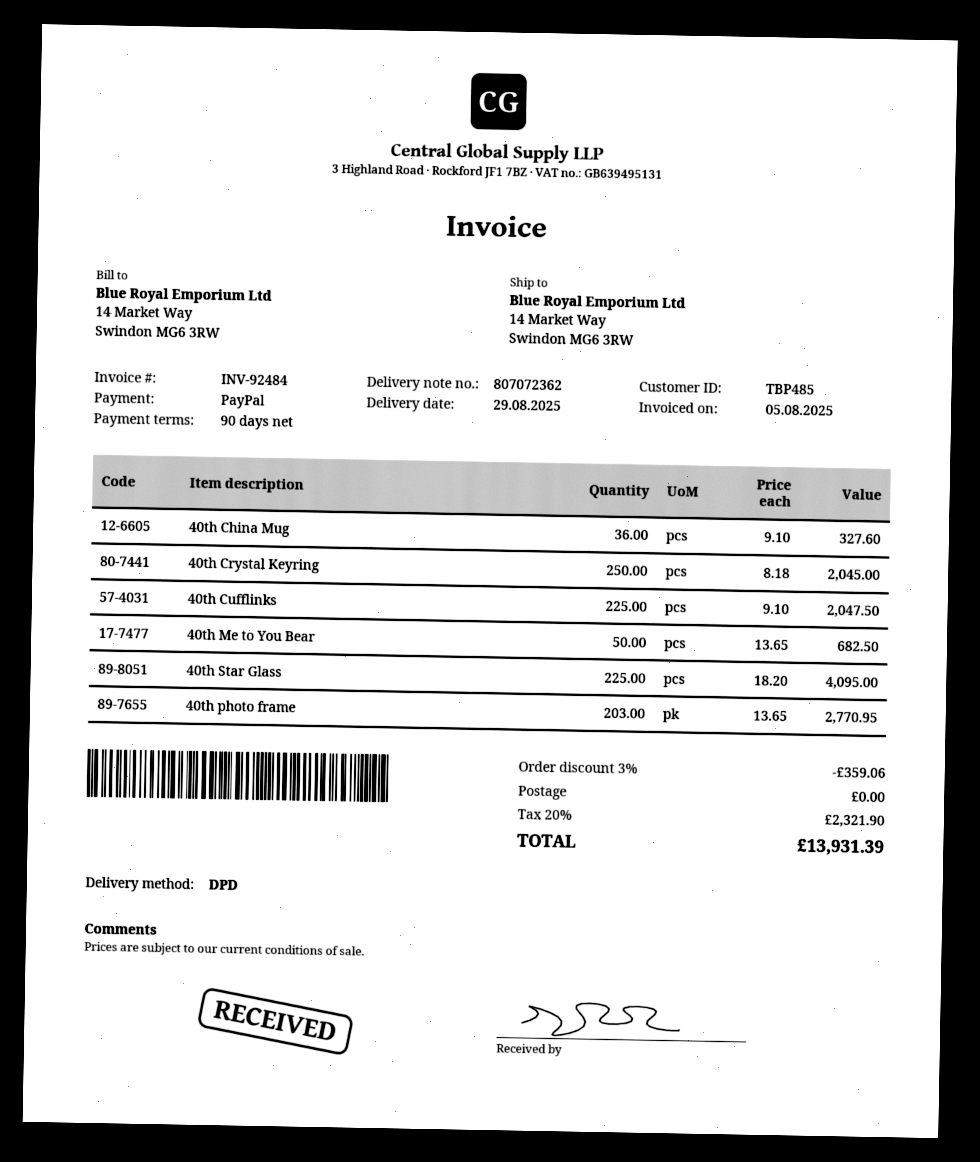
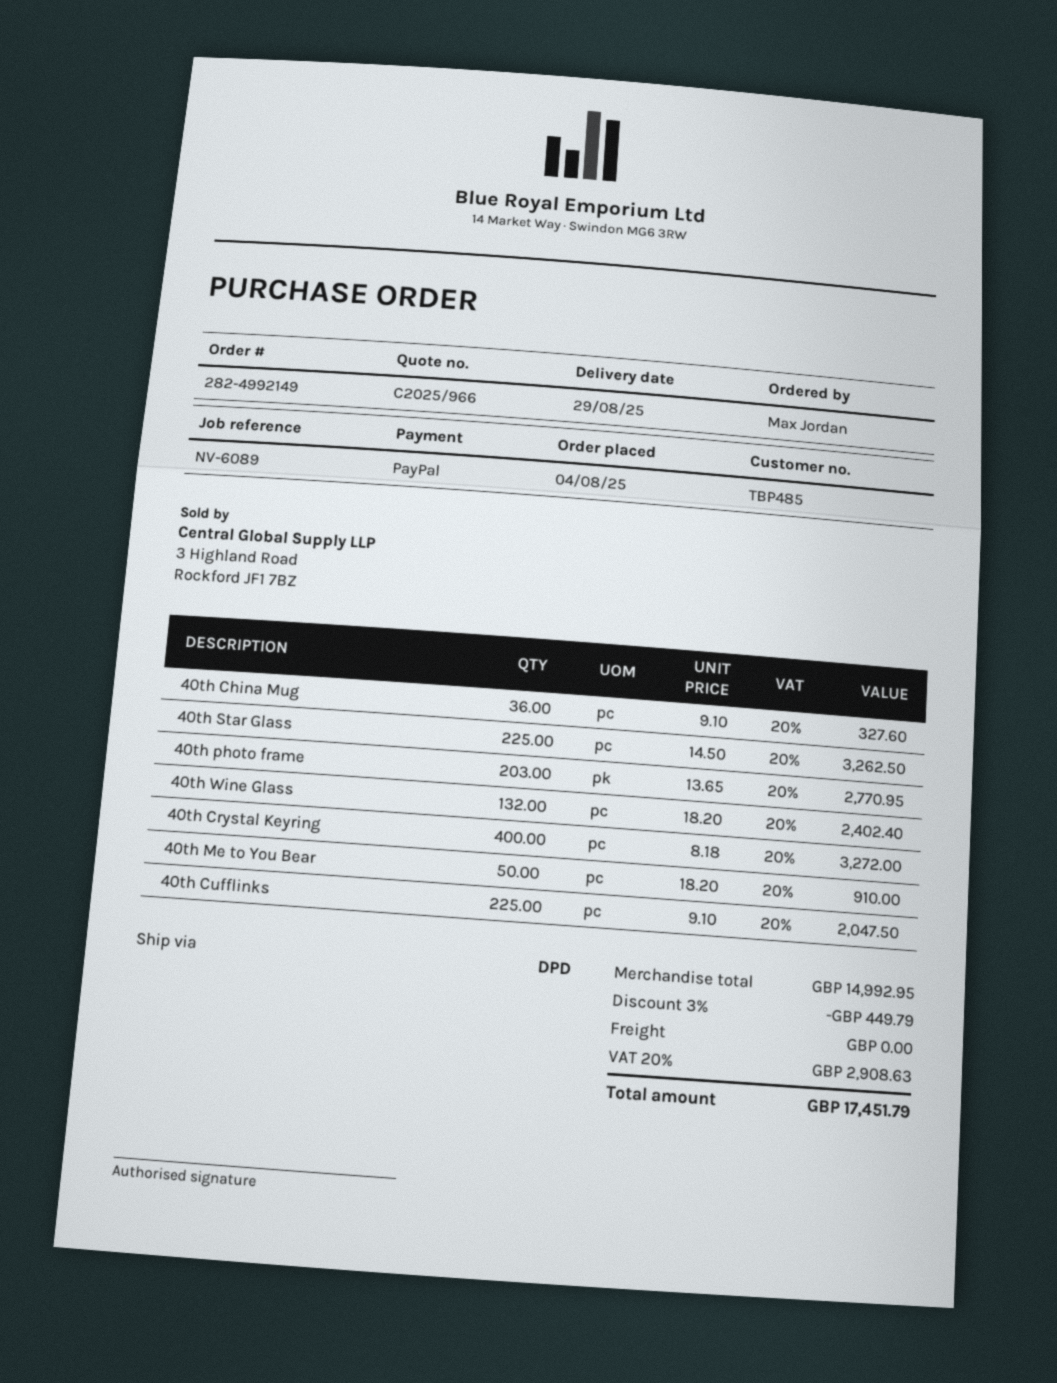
40th Crystal Keyring: 250 x 8.18 = 2045.00 -> 400 x 8.18 = 3272.00
40th Me to You Bear: 50 x 13.65 = 682.50 -> 50 x 18.20 = 910.00
40th Star Glass: 225 x 18.20 = 4095.00 -> 225 x 14.50 = 3262.50
40th Wine Glass: none -> 132 x 18.20 = 2402.40
discount: 3% = 359.06 -> 3% = 449.79
tax: 20% = 2321.90 -> 20% = 2908.63
total: 13931.39 -> 17451.79

